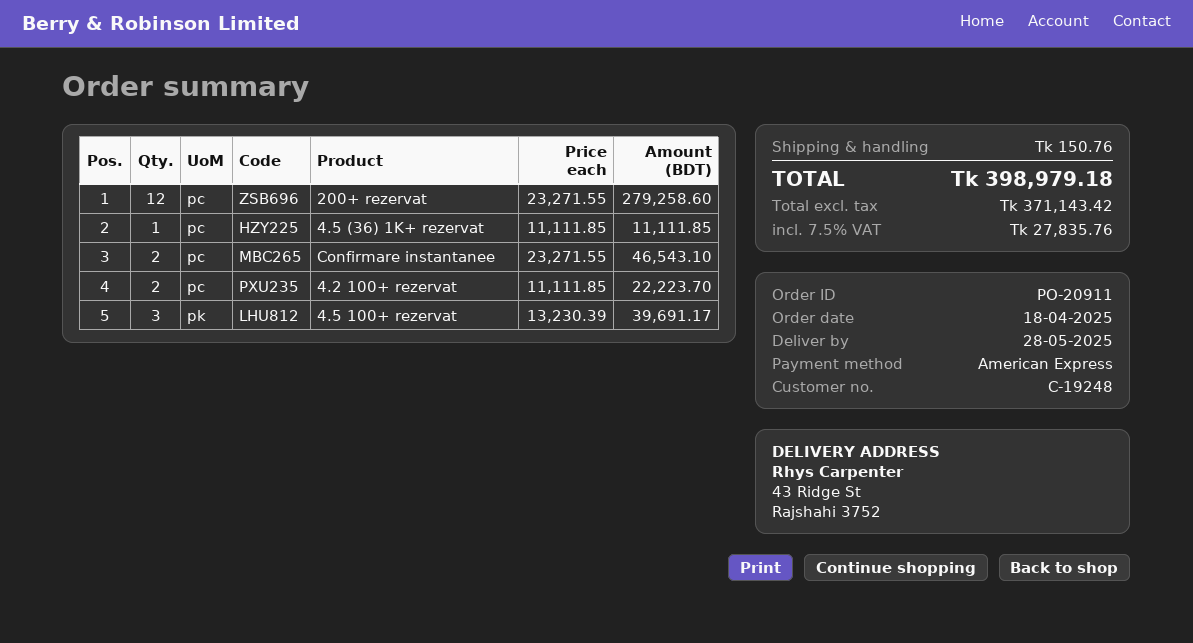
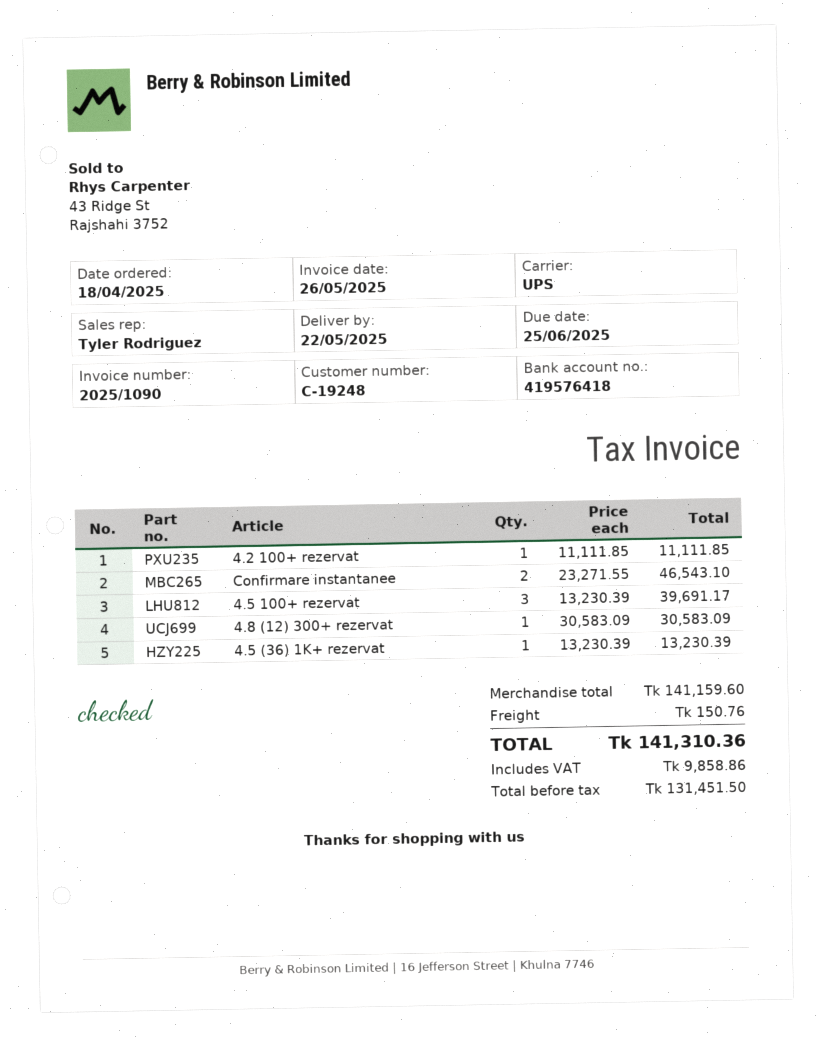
delivery date: 2025-05-28 -> 2025-05-22
200+ rezervat: 12 x 23271.55 = 279258.60 -> none
4.5 (36) 1K+ rezervat: 1 x 11111.85 = 11111.85 -> 1 x 13230.39 = 13230.39
4.2 100+ rezervat: 2 x 11111.85 = 22223.70 -> 1 x 11111.85 = 11111.85
4.8 (12) 300+ rezervat: none -> 1 x 30583.09 = 30583.09
net: 371143.42 -> 131451.50
tax: 27835.76 -> 9858.86
total: 398979.18 -> 141310.36

